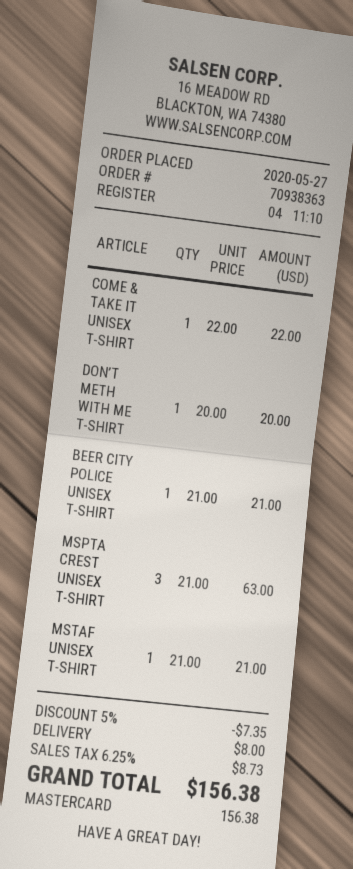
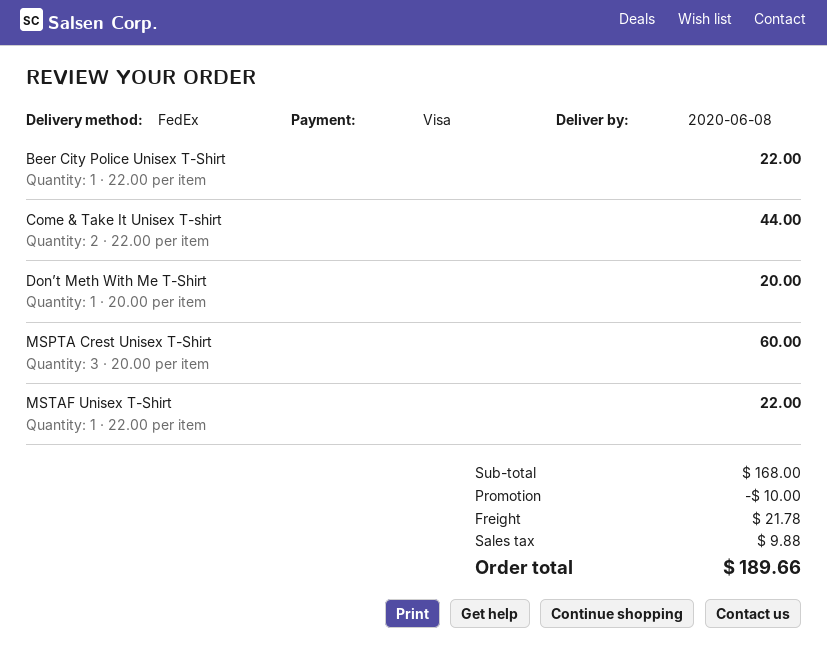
payment method: Mastercard -> Visa
COME & TAKE IT UNISEX T-SHIRT: 1 x 22.00 = 22.00 -> 2 x 22.00 = 44.00
BEER CITY POLICE UNISEX T-SHIRT: 1 x 21.00 = 21.00 -> 1 x 22.00 = 22.00
MSPTA CREST UNISEX T-SHIRT: 3 x 21.00 = 63.00 -> 3 x 20.00 = 60.00
MSTAF UNISEX T-SHIRT: 1 x 21.00 = 21.00 -> 1 x 22.00 = 22.00
discount: 7.35 -> 10.00
shipping: 8.00 -> 21.78
tax: 8.73 -> 9.88
total: 156.38 -> 189.66

